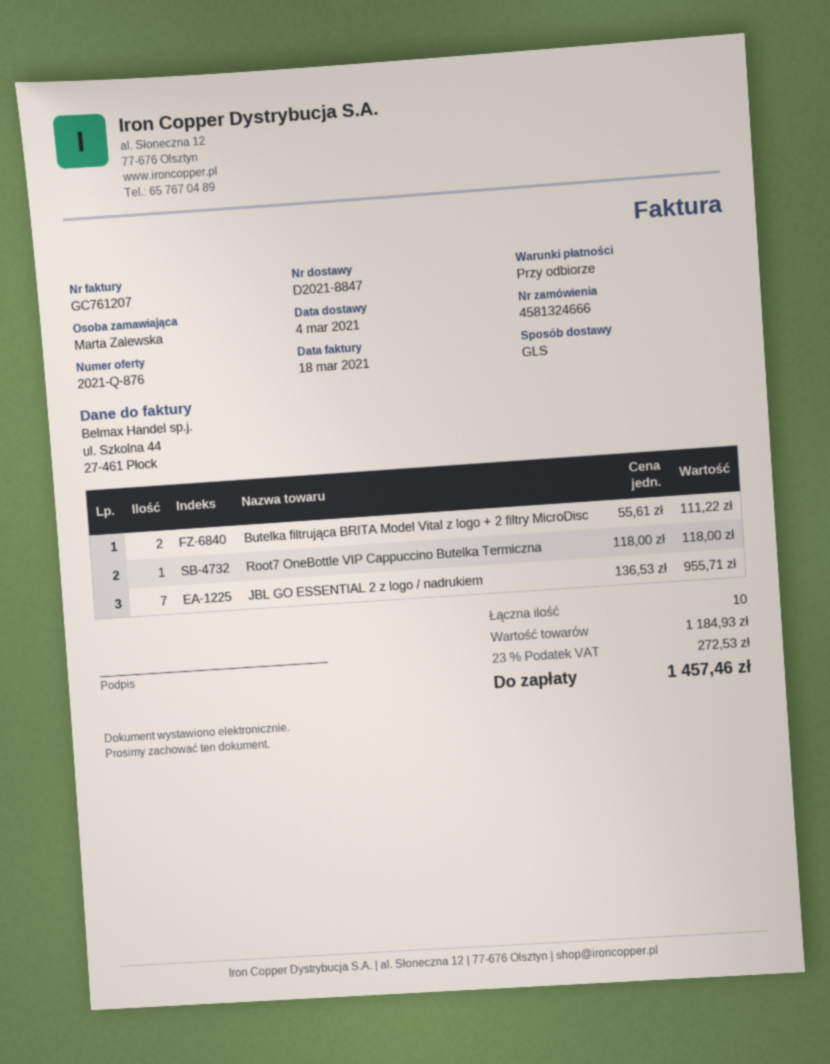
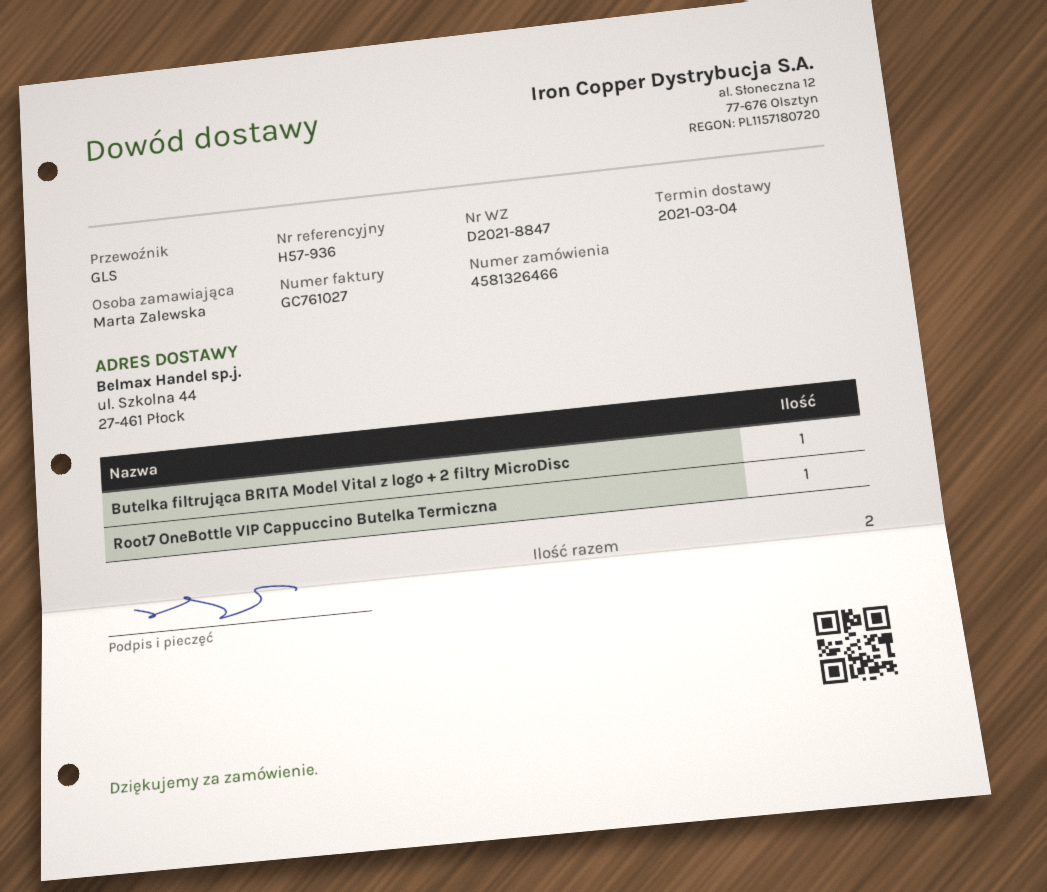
order number: 4581324666 -> 4581326466
invoice number: GC761207 -> GC761027
Butelka filtrująca BRITA Model Vital z logo + 2 filtry MicroDisc: 2 -> 1
JBL GO ESSENTIAL 2 z logo / nadrukiem: 7 -> none
total quantity: 10 -> 2

